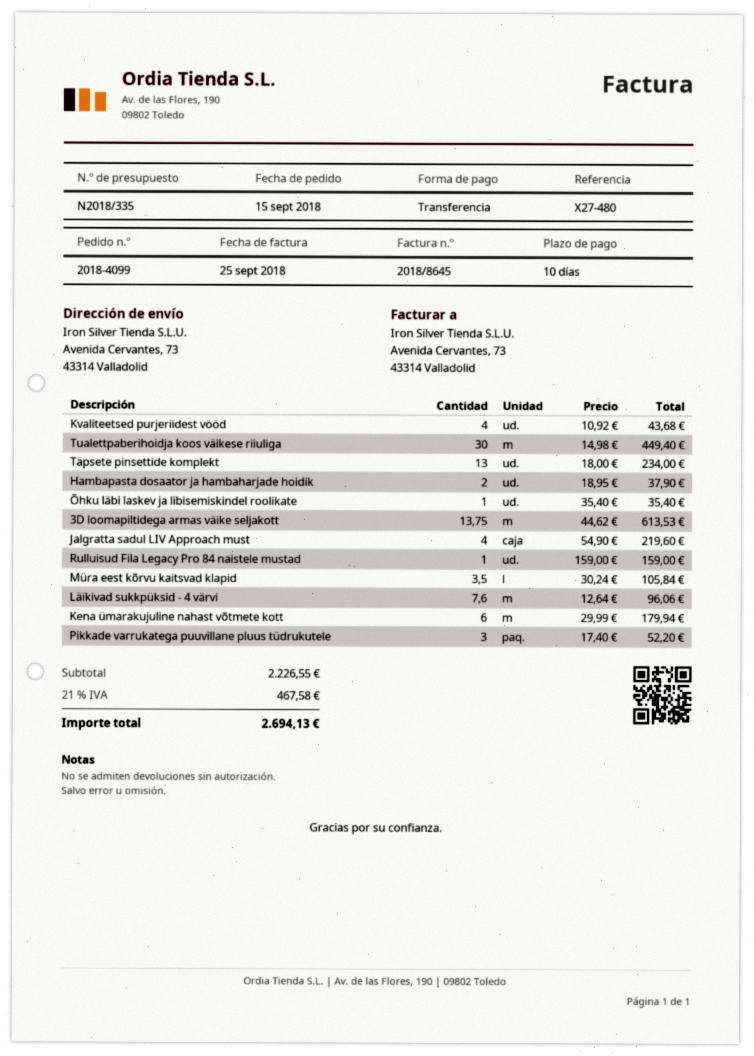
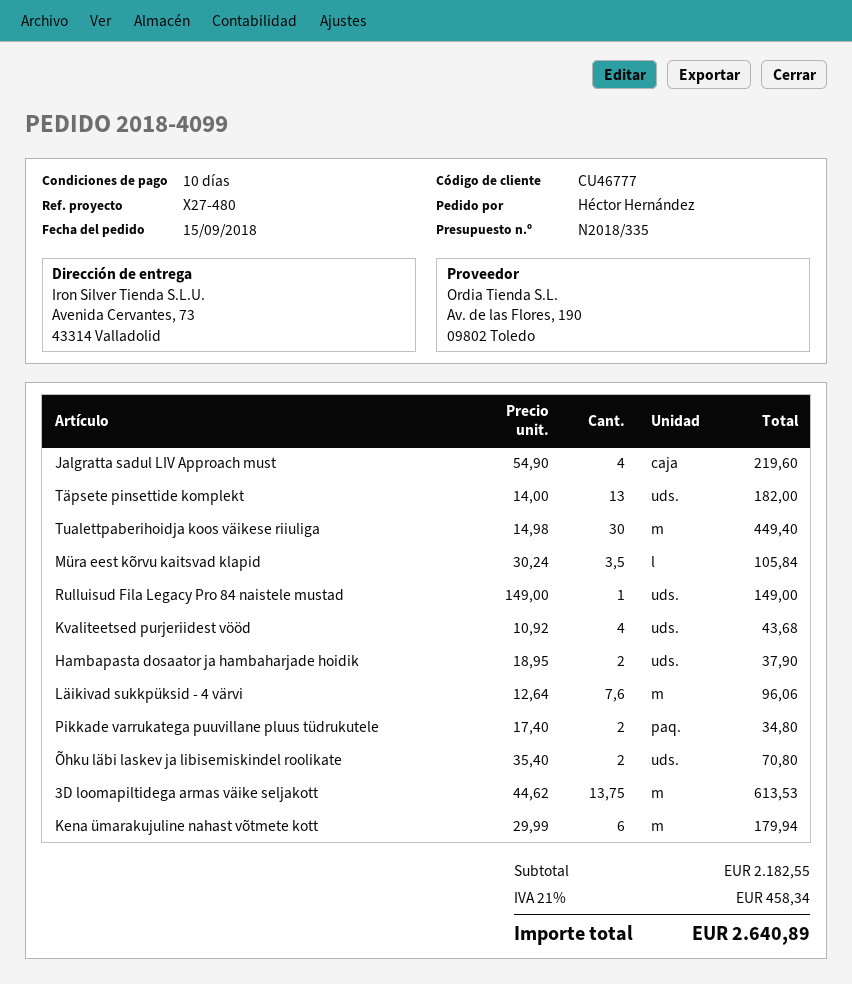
Täpsete pinsettide komplekt: 13 x 18.00 = 234.00 -> 13 x 14.00 = 182.00
Õhku läbi laskev ja libisemiskindel roolikate: 1 x 35.40 = 35.40 -> 2 x 35.40 = 70.80
Rulluisud Fila Legacy Pro 84 naistele mustad: 1 x 159.00 = 159.00 -> 1 x 149.00 = 149.00
Pikkade varrukatega puuvillane pluus tüdrukutele: 3 x 17.40 = 52.20 -> 2 x 17.40 = 34.80
subtotal: 2226.55 -> 2182.55
tax: 21% = 467.58 -> 21% = 458.34
total: 2694.13 -> 2640.89

